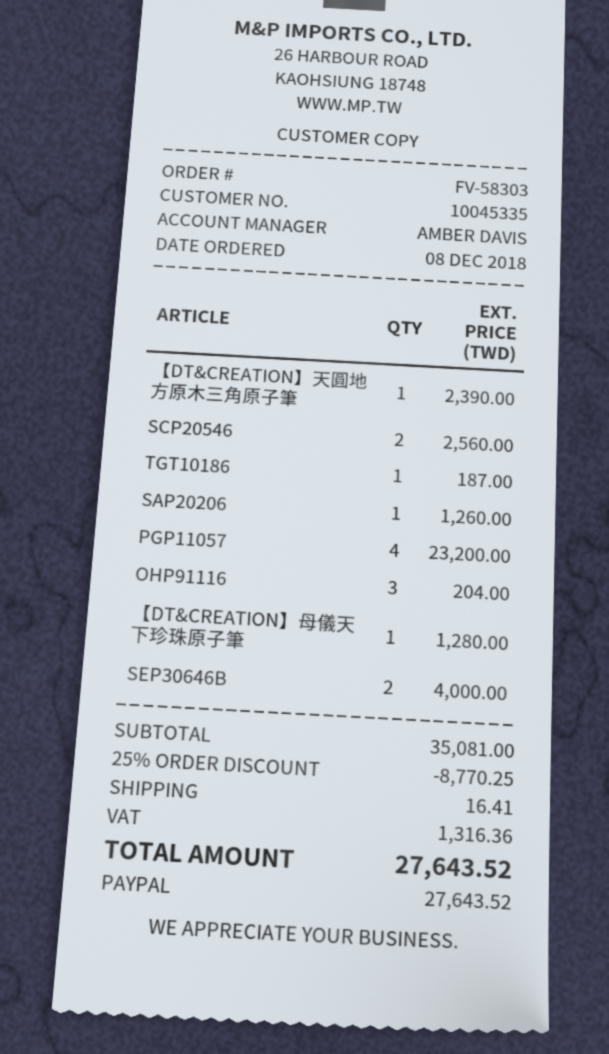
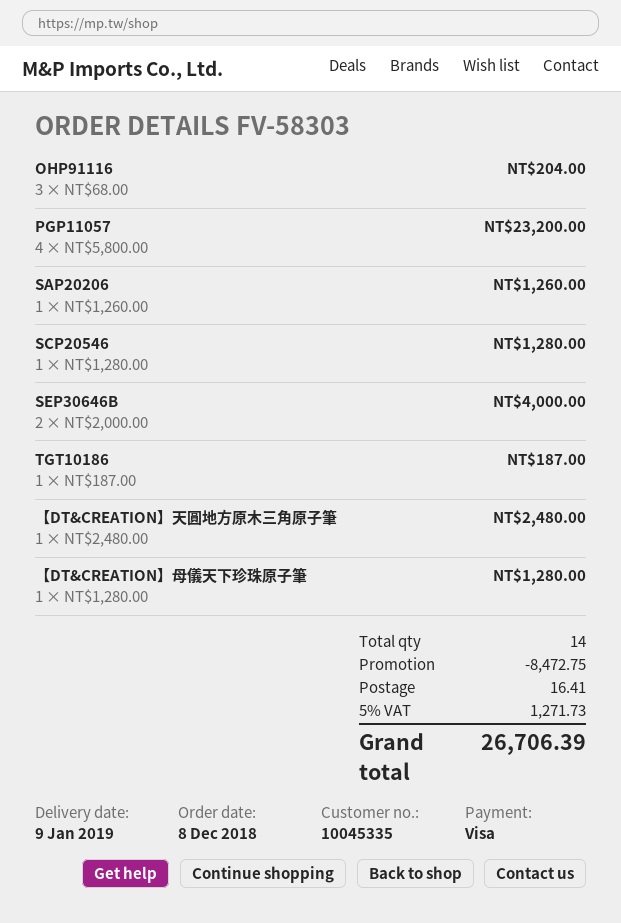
payment method: PayPal -> Visa
【DT&CREATION】天圓地方原木三角原子筆: 1 for 2390.00 -> 1 for 2480.00
SCP20546: 2 for 2560.00 -> 1 for 1280.00
discount: 8770.25 -> 8472.75
tax: 1316.36 -> 1271.73
total: 27643.52 -> 26706.39

